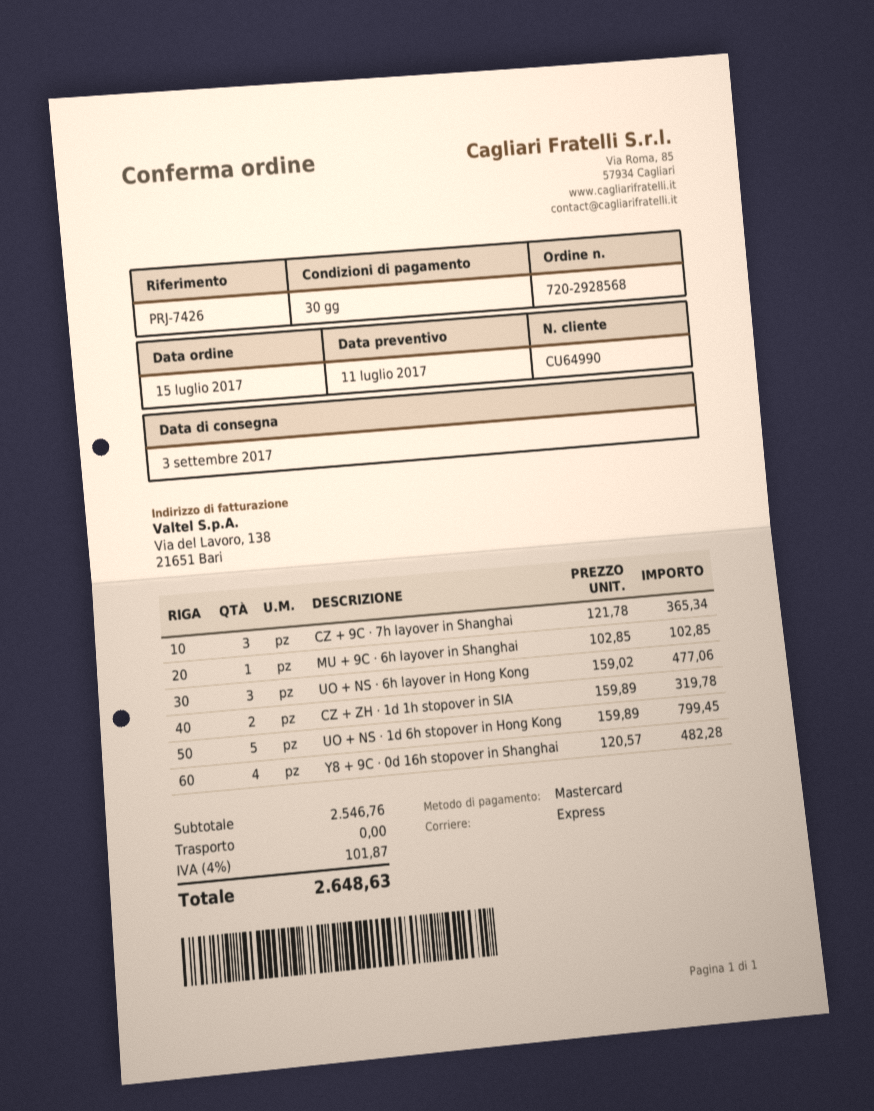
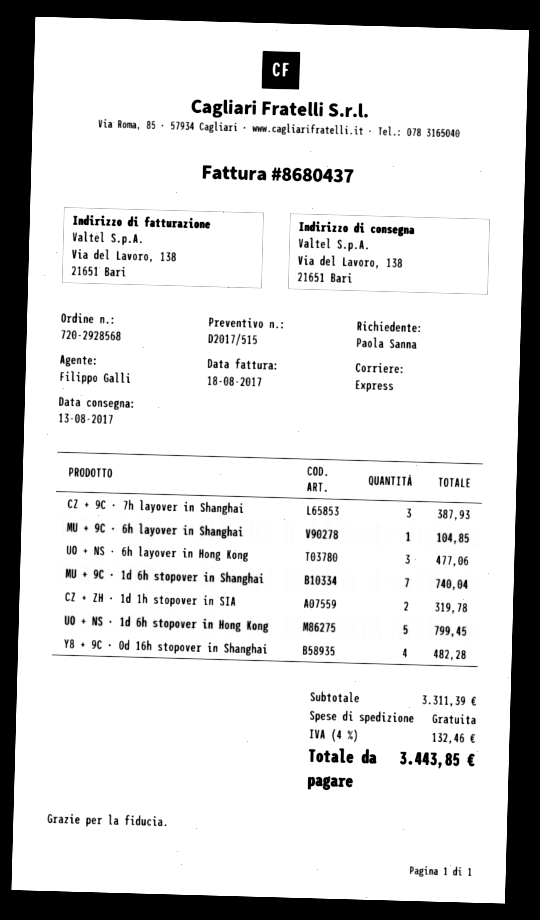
delivery date: 2017-09-03 -> 2017-08-13
CZ + 9C · 7h layover in Shanghai: 3 for 365.34 -> 3 for 387.93
MU + 9C · 6h layover in Shanghai: 1 for 102.85 -> 1 for 104.85
MU + 9C · 1d 6h stopover in Shanghai: none -> 7 for 740.04
subtotal: 2546.76 -> 3311.39
tax: 4% = 101.87 -> 4% = 132.46
total: 2648.63 -> 3443.85

